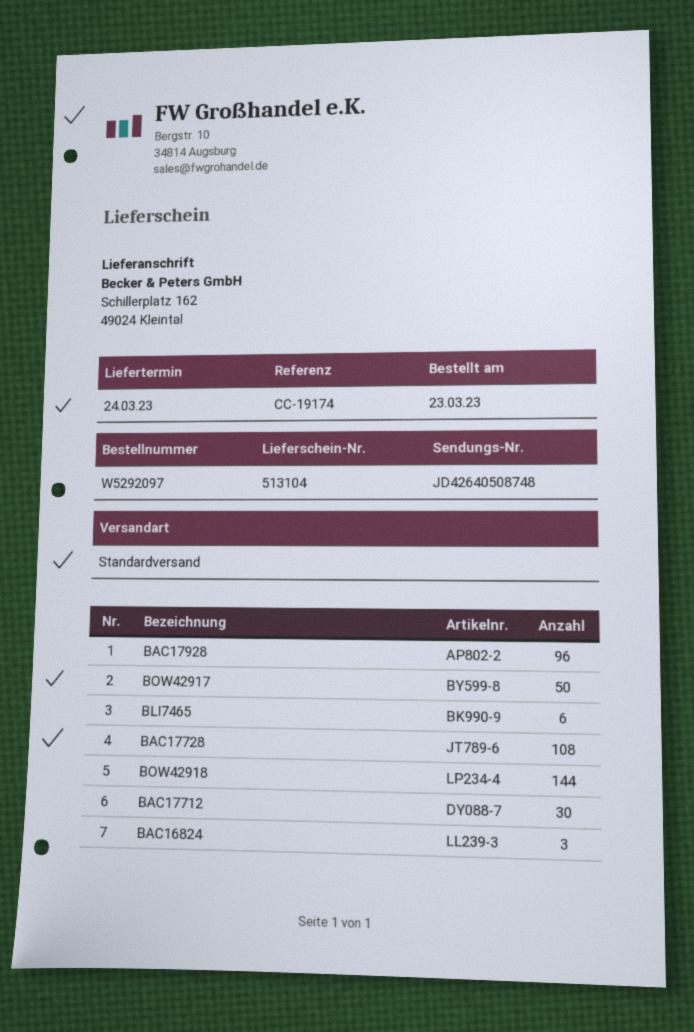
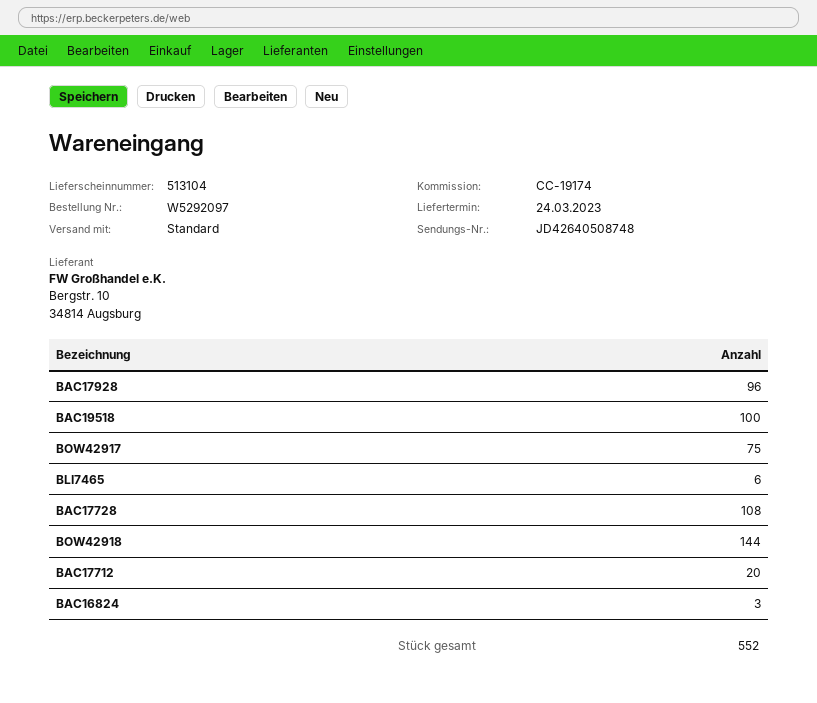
BOW42917: 50 -> 75
BAC17712: 30 -> 20
BAC19518: none -> 100

